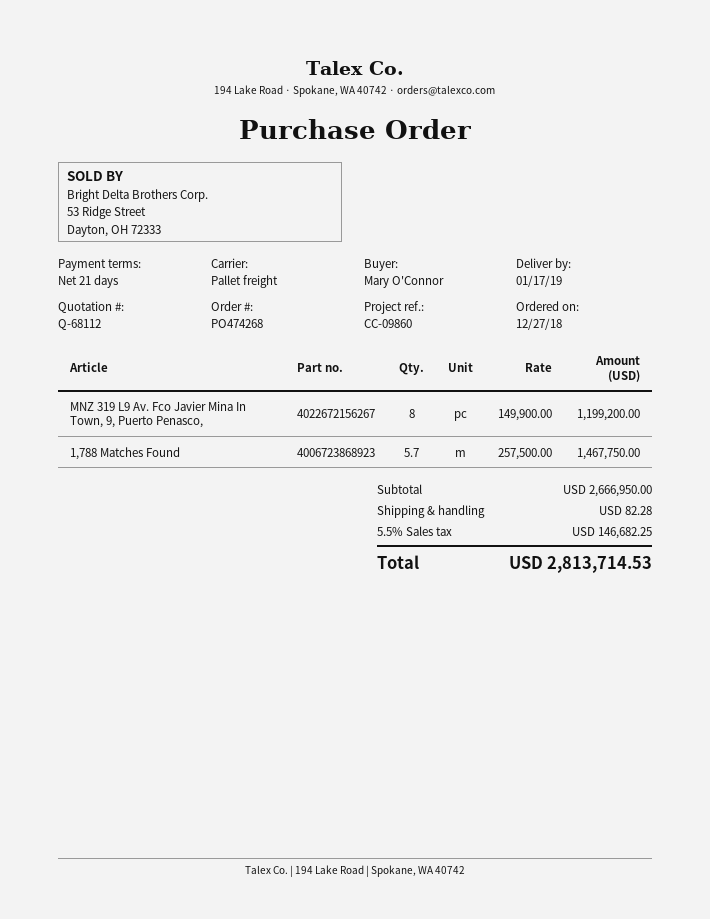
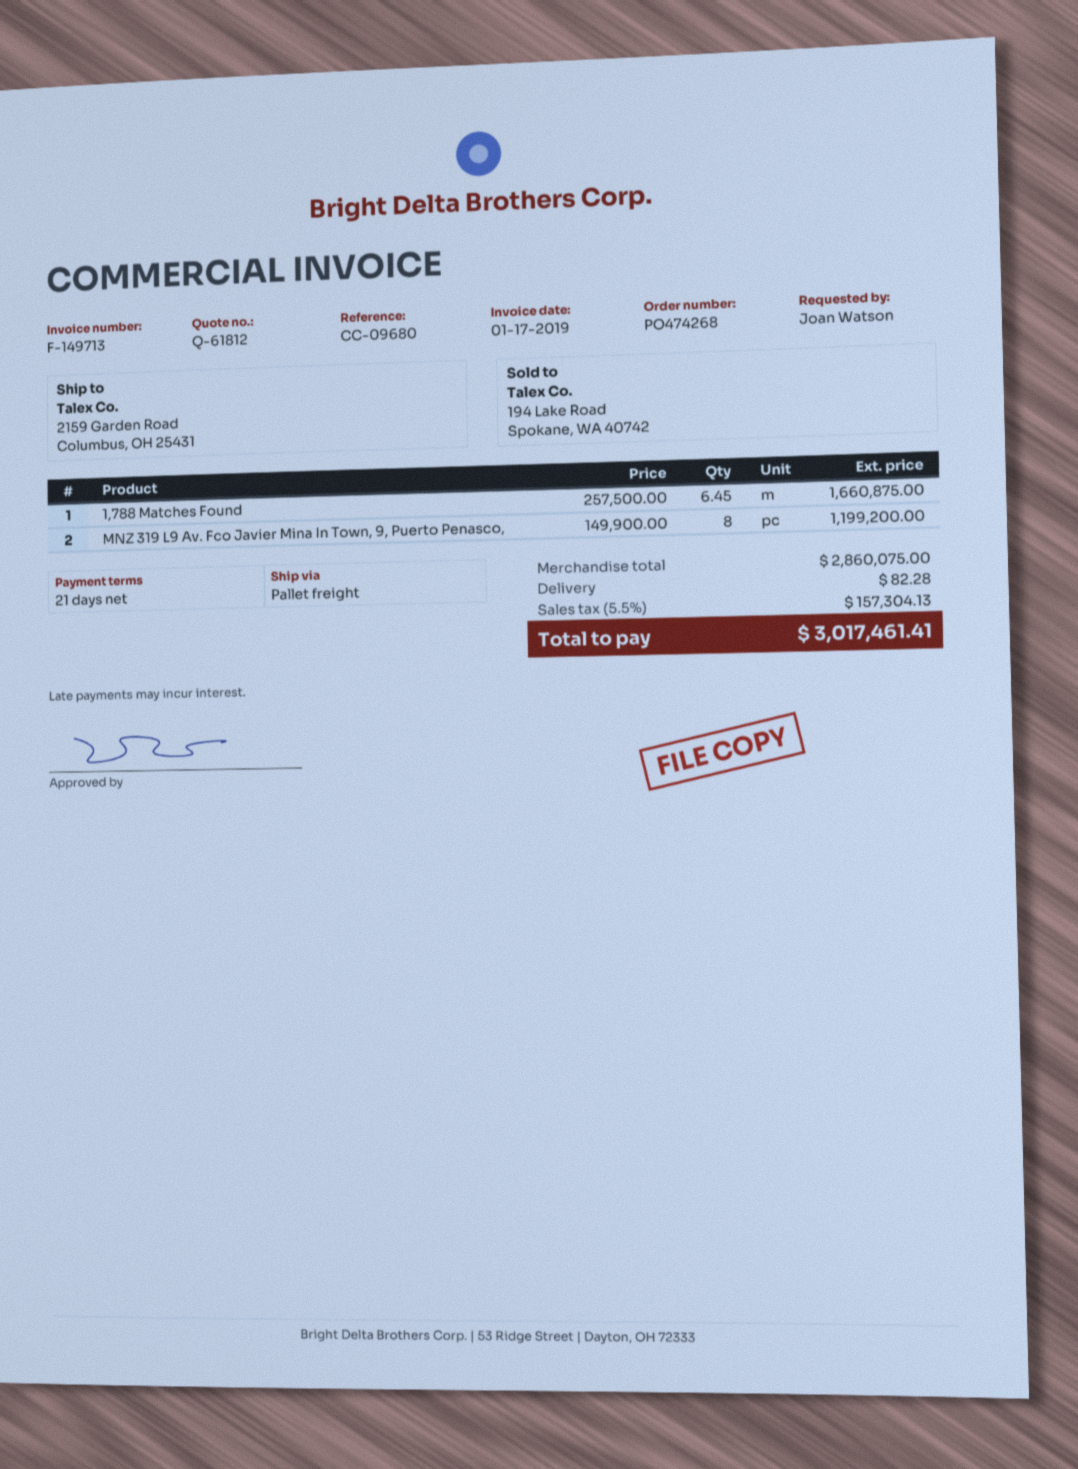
quote number: Q-68112 -> Q-61812
reference: CC-09860 -> CC-09680
ordered by: Mary O'Connor -> Joan Watson
1,788 Matches Found: 5.7 x 257500.00 = 1467750.00 -> 6.45 x 257500.00 = 1660875.00
subtotal: 2666950.00 -> 2860075.00
tax: 5.5% = 146682.25 -> 5.5% = 157304.13
total: 2813714.53 -> 3017461.41

